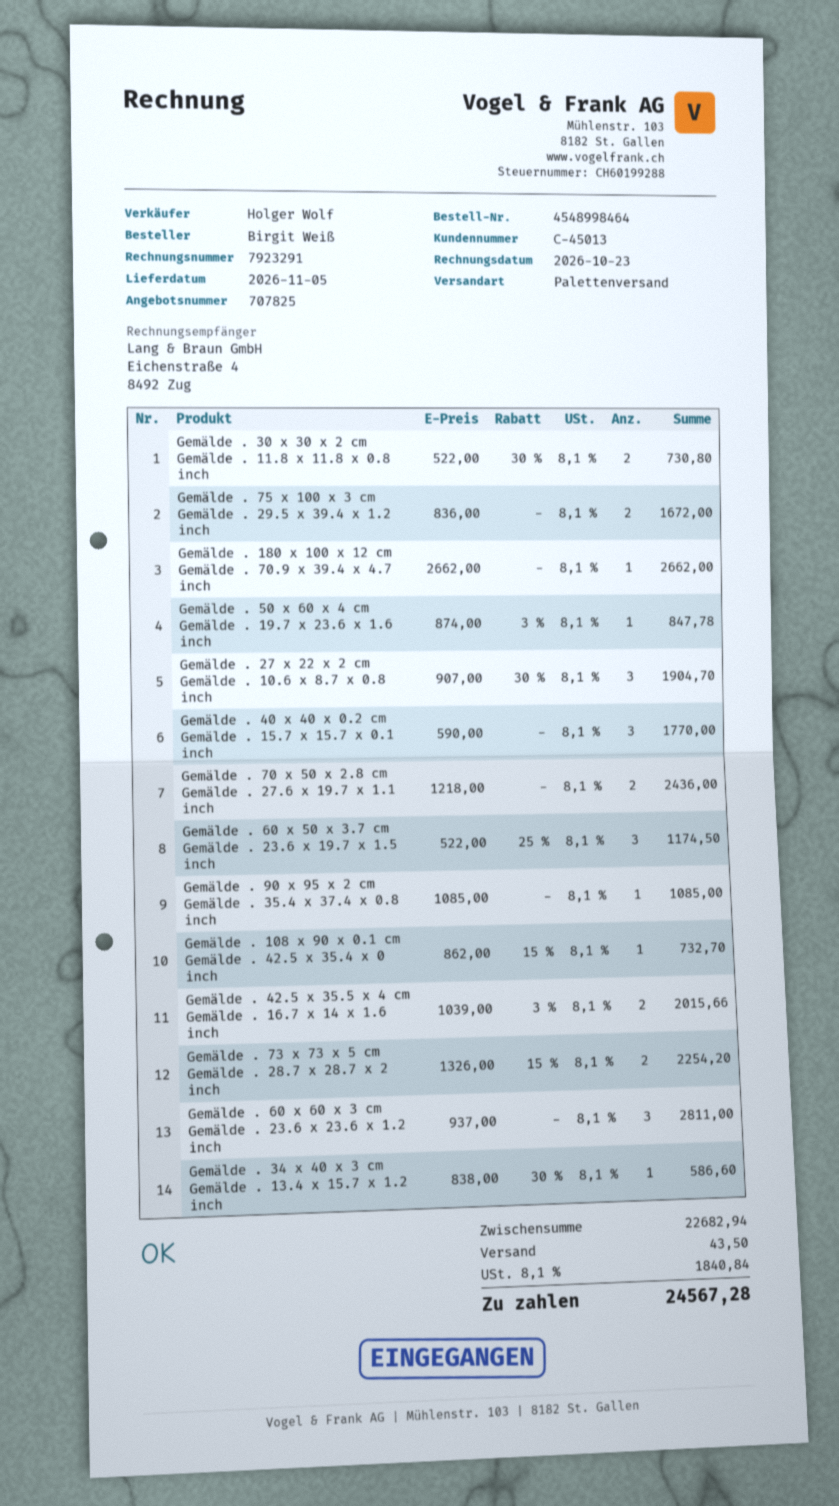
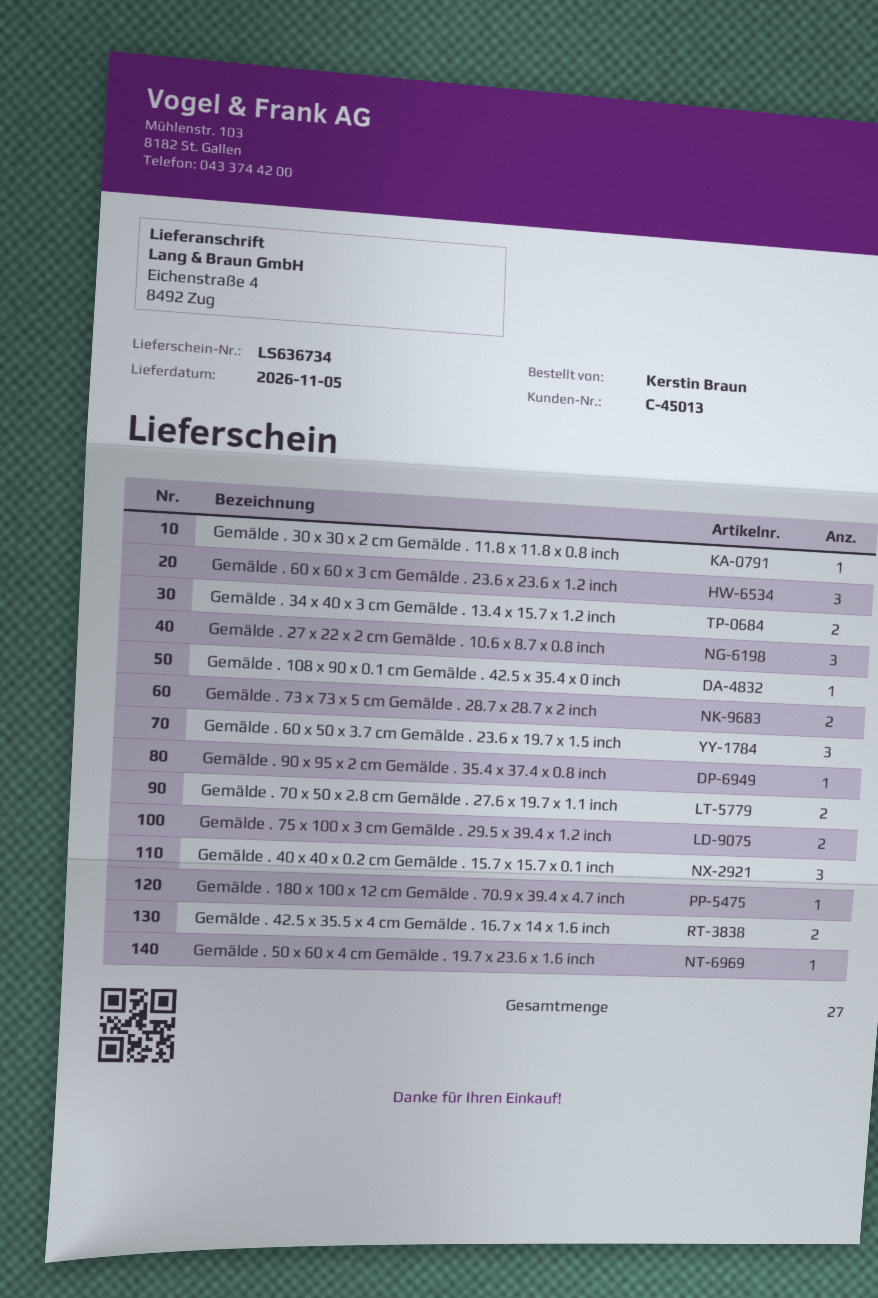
ordered by: Birgit Weiß -> Kerstin Braun
Gemälde . 30 x 30 x 2 cm Gemälde . 11.8 x 11.8 x 0.8 inch: 2 -> 1
Gemälde . 34 x 40 x 3 cm Gemälde . 13.4 x 15.7 x 1.2 inch: 1 -> 2

